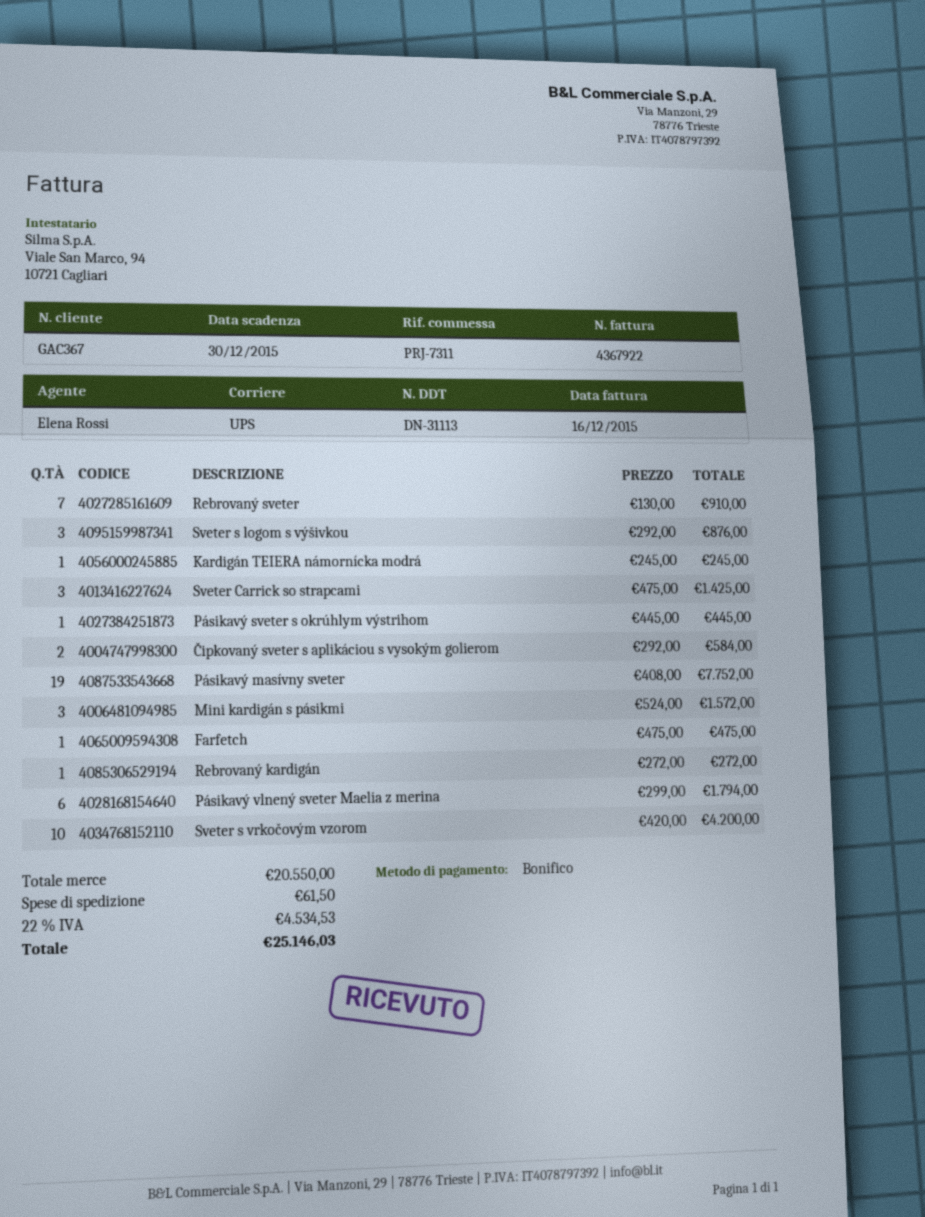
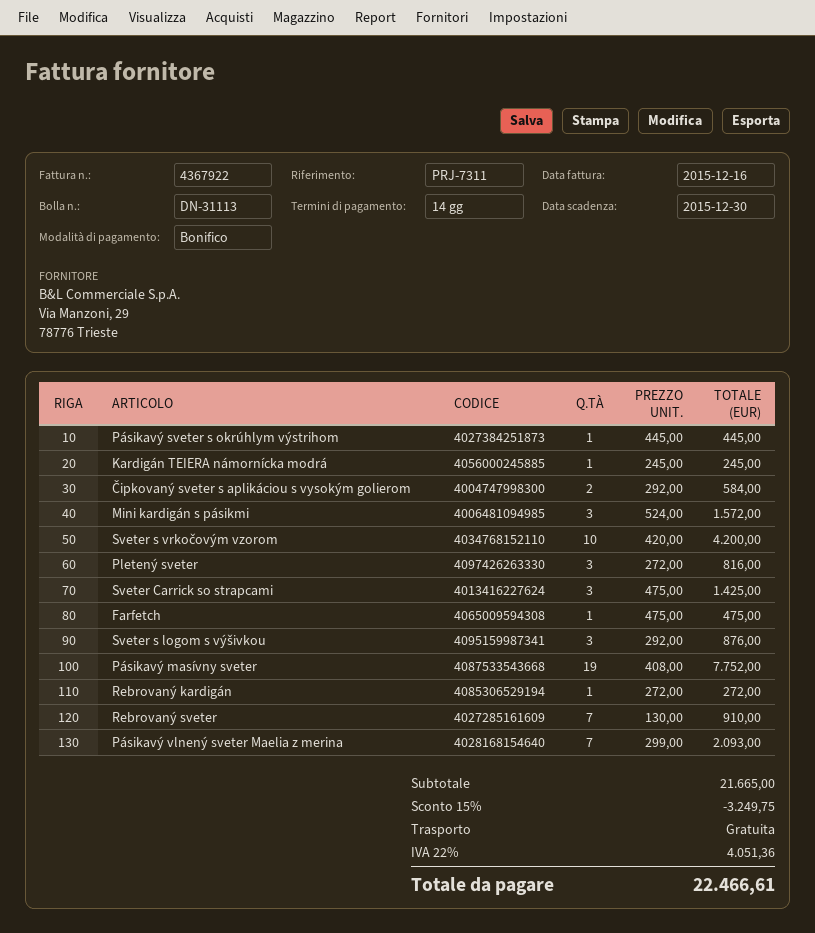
Pásikavý vlnený sveter Maelia z merina: 6 x 299.00 = 1794.00 -> 7 x 299.00 = 2093.00
Pletený sveter: none -> 3 x 272.00 = 816.00
subtotal: 20550.00 -> 21665.00
discount: none -> 15% = 3249.75
shipping: 61.50 -> 0.00
tax: 22% = 4534.53 -> 22% = 4051.36
total: 25146.03 -> 22466.61

